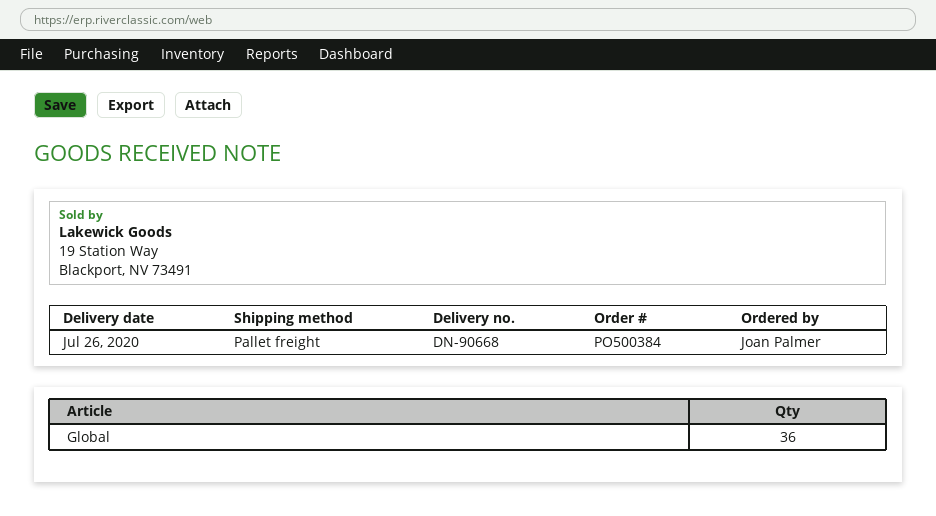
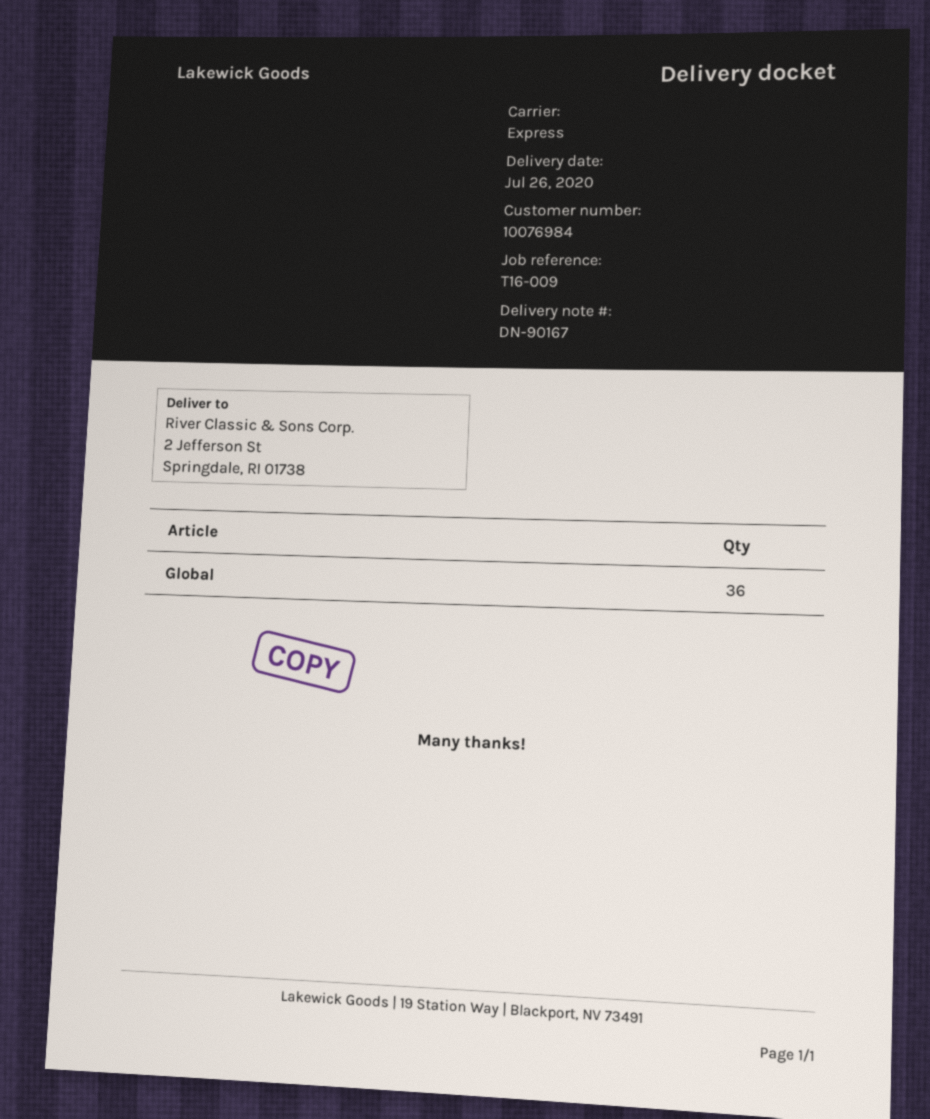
delivery note number: DN-90668 -> DN-90167
shipping method: pallet freight -> express

